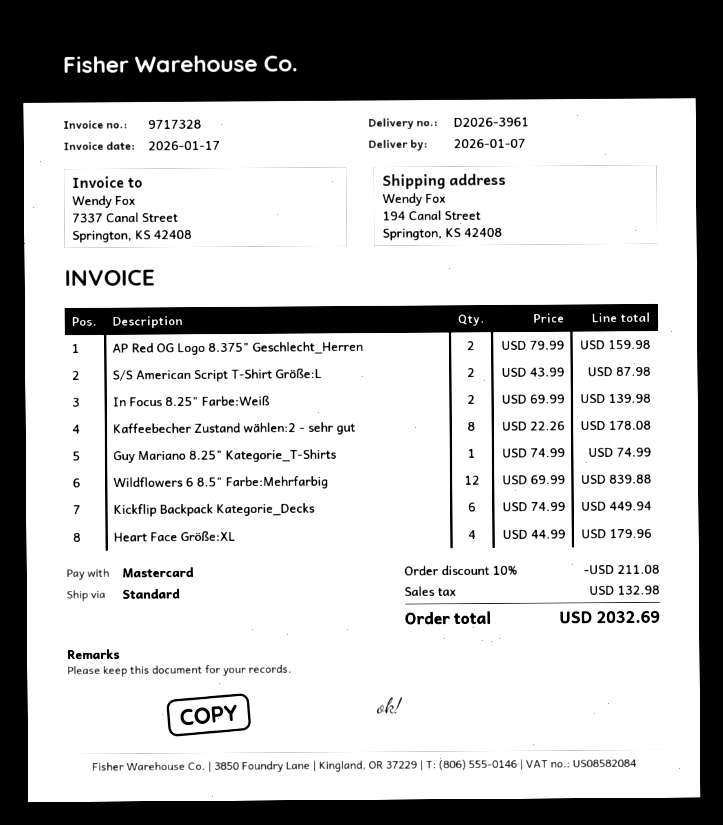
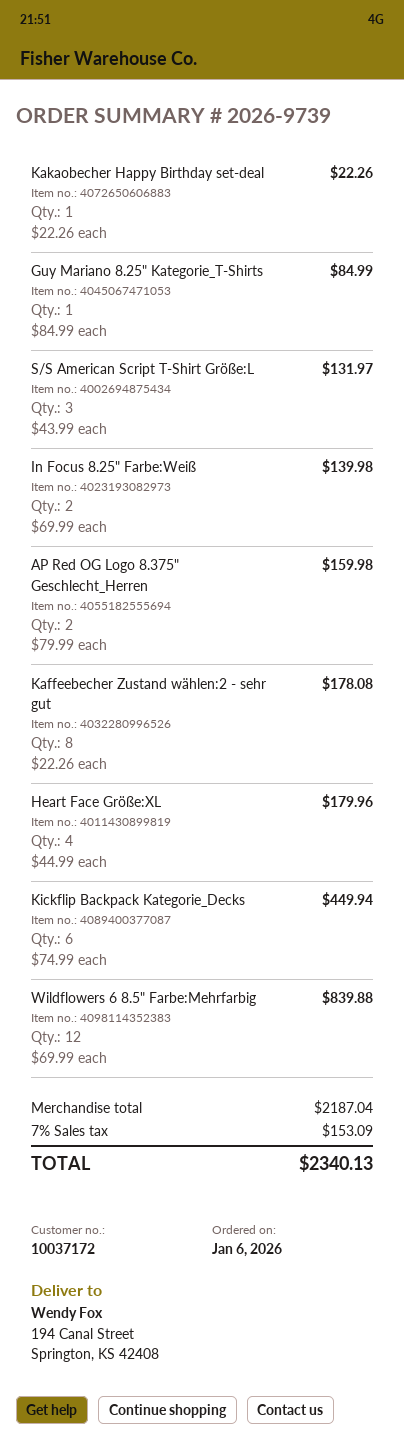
S/S American Script T-Shirt Größe:L: 2 x 43.99 = 87.98 -> 3 x 43.99 = 131.97
Guy Mariano 8.25" Kategorie_T-Shirts: 1 x 74.99 = 74.99 -> 1 x 84.99 = 84.99
Kakaobecher Happy Birthday set-deal: none -> 1 x 22.26 = 22.26
discount: 10% = 211.08 -> none
tax: 132.98 -> 153.09
total: 2032.69 -> 2340.13

